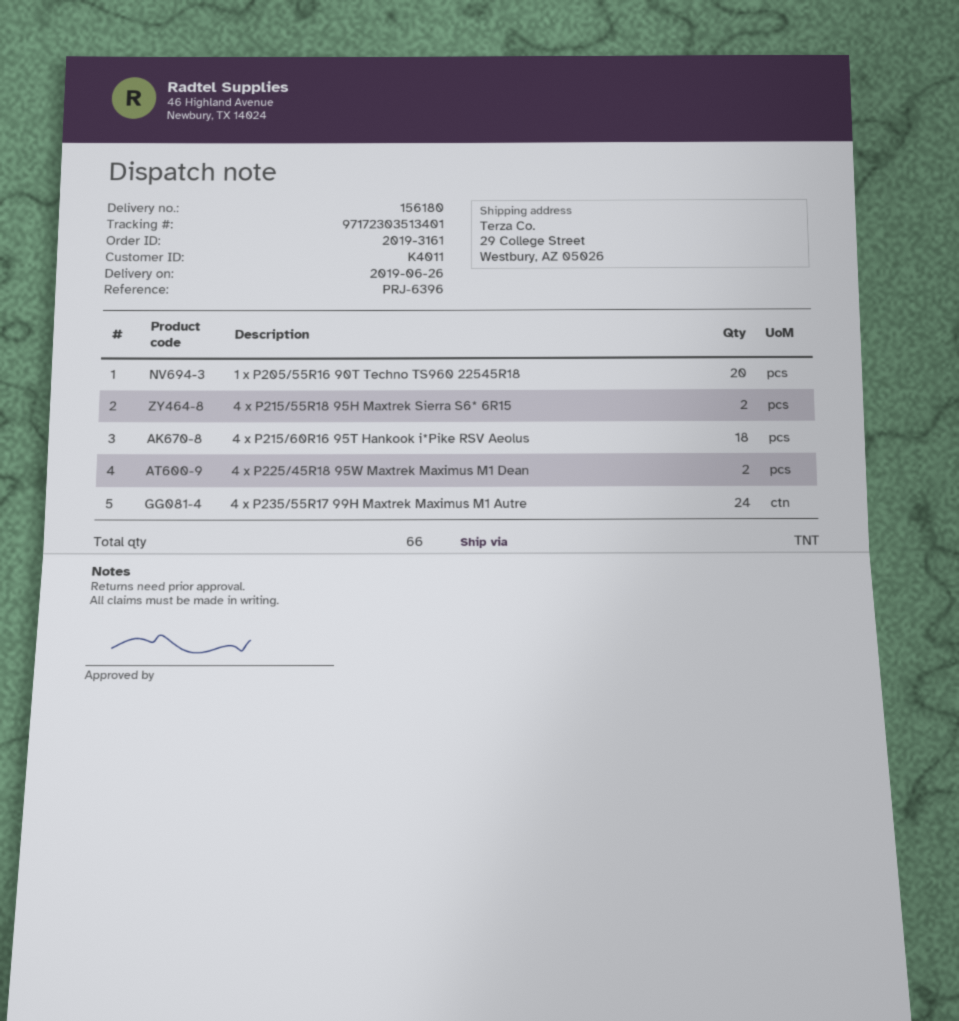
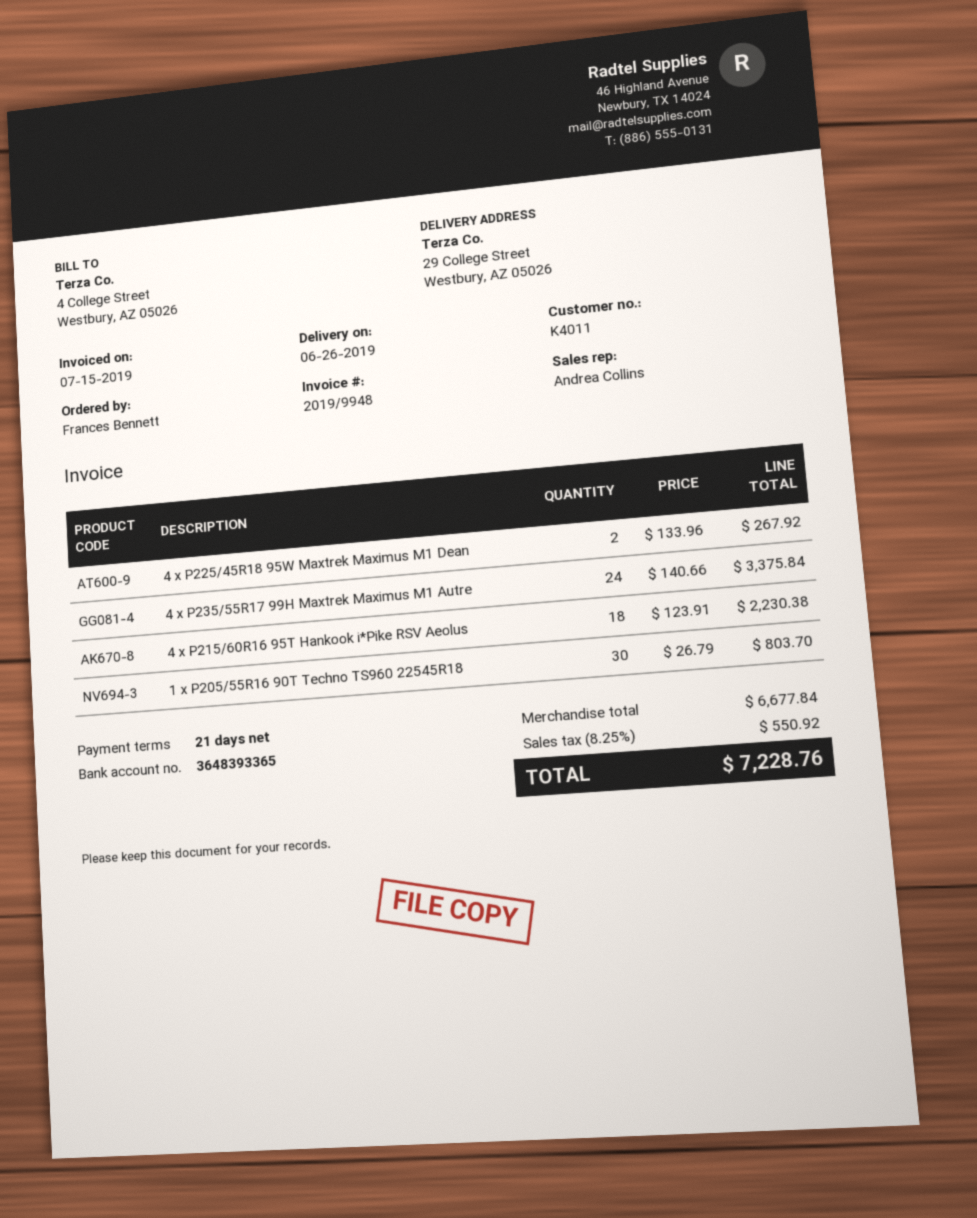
1 x P205/55R16 90T Techno TS960 22545R18: 20 -> 30
4 x P215/55R18 95H Maxtrek Sierra S6* 6R15: 2 -> none

